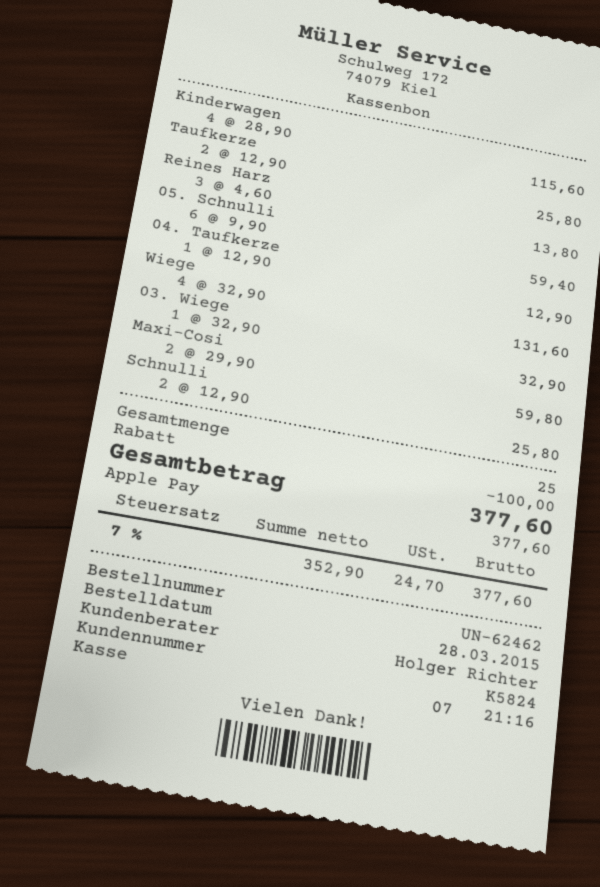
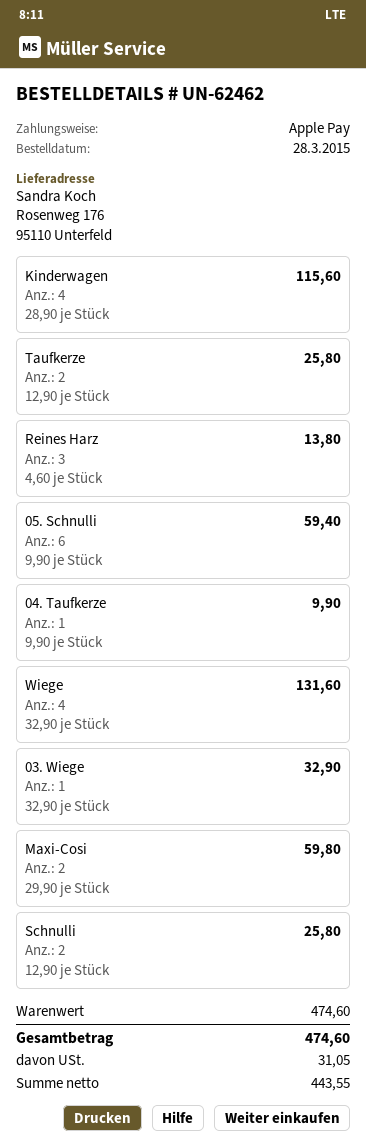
04. Taufkerze: 1 x 12.90 = 12.90 -> 1 x 9.90 = 9.90
discount: 100.00 -> none
net: 352.90 -> 443.55
tax: 24.70 -> 31.05
total: 377.60 -> 474.60

